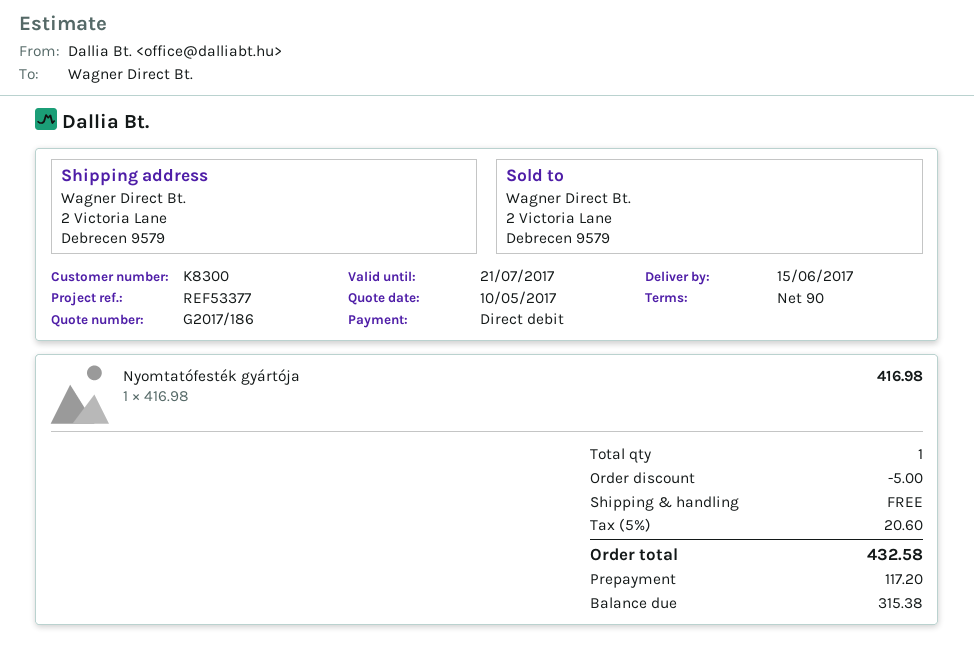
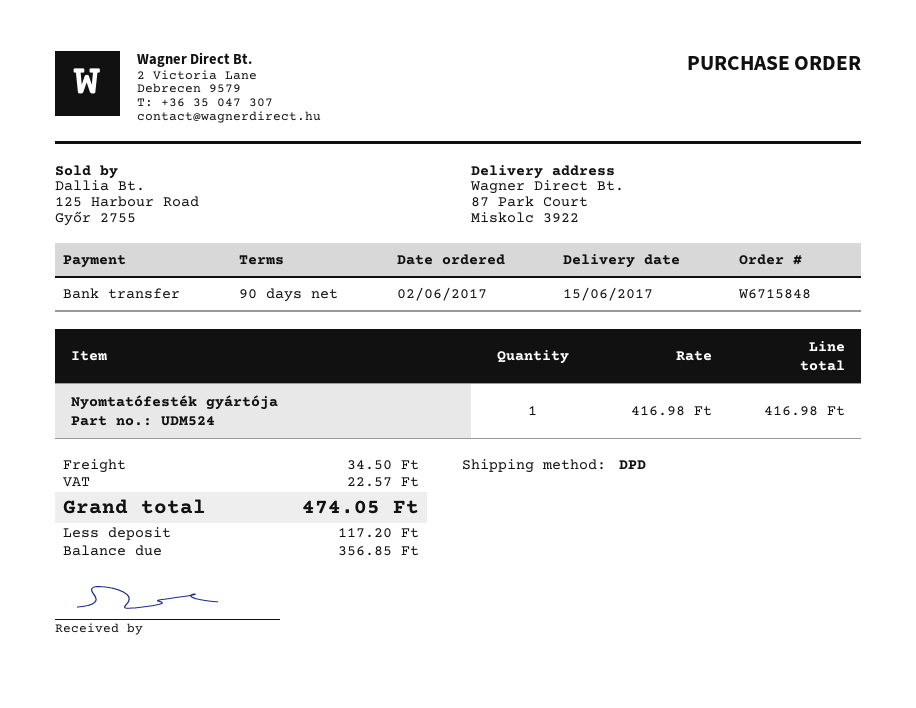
payment method: direct debit -> bank transfer
ship to: 2 Victoria Lane, Debrecen 9579 -> 87 Park Court, Miskolc 3922
discount: 5.00 -> none
shipping: 0.00 -> 34.50
tax: 20.60 -> 22.57
total: 432.58 -> 474.05
balance: 315.38 -> 356.85

